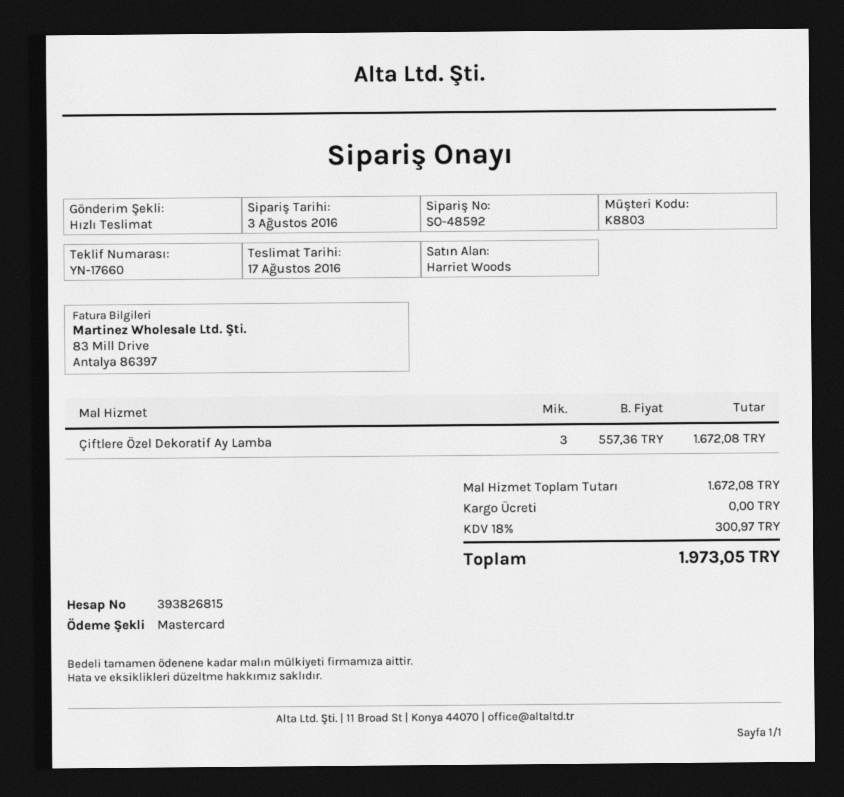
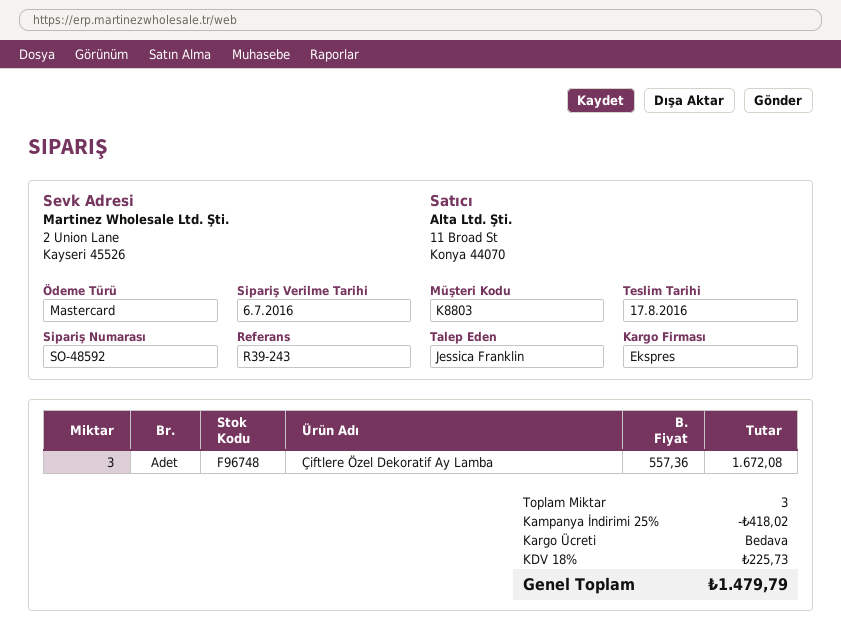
order date: 2016-08-03 -> 2016-07-06
ordered by: Harriet Woods -> Jessica Franklin
discount: none -> 25% = 418.02
tax: 18% = 300.97 -> 18% = 225.73
total: 1973.05 -> 1479.79

